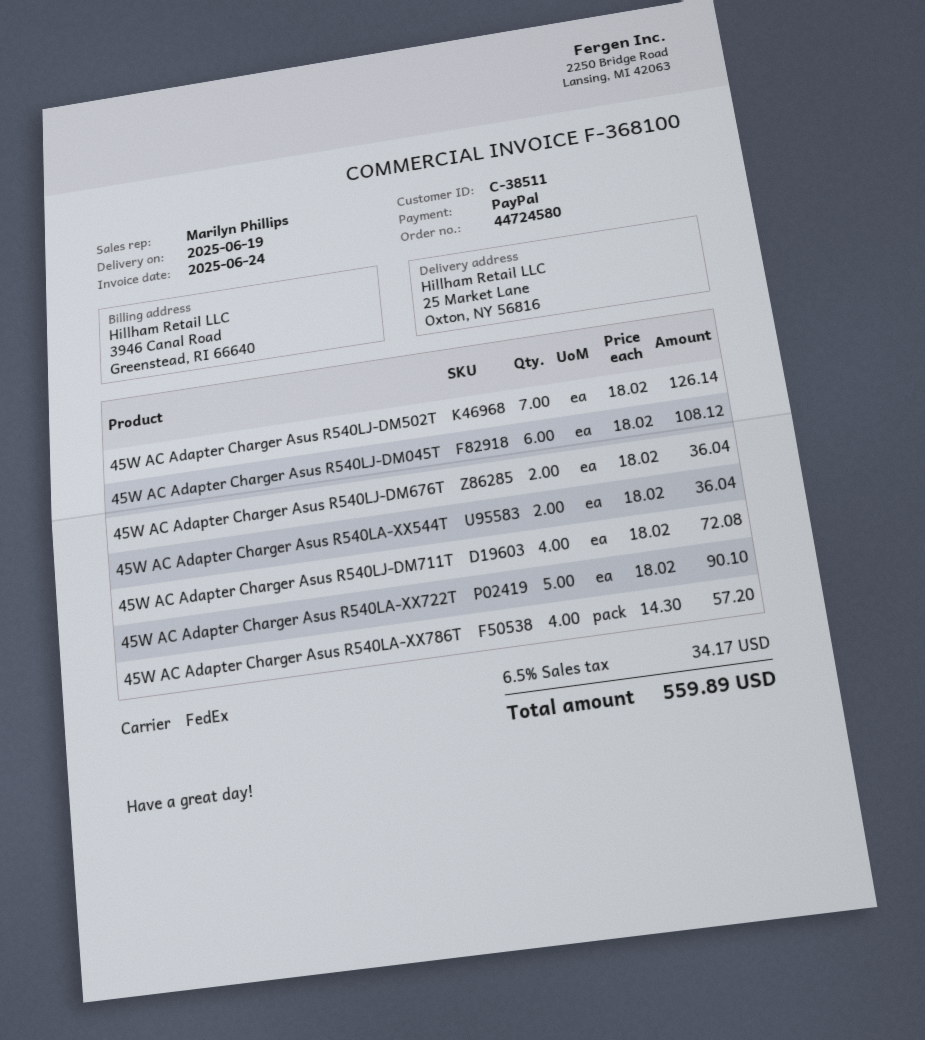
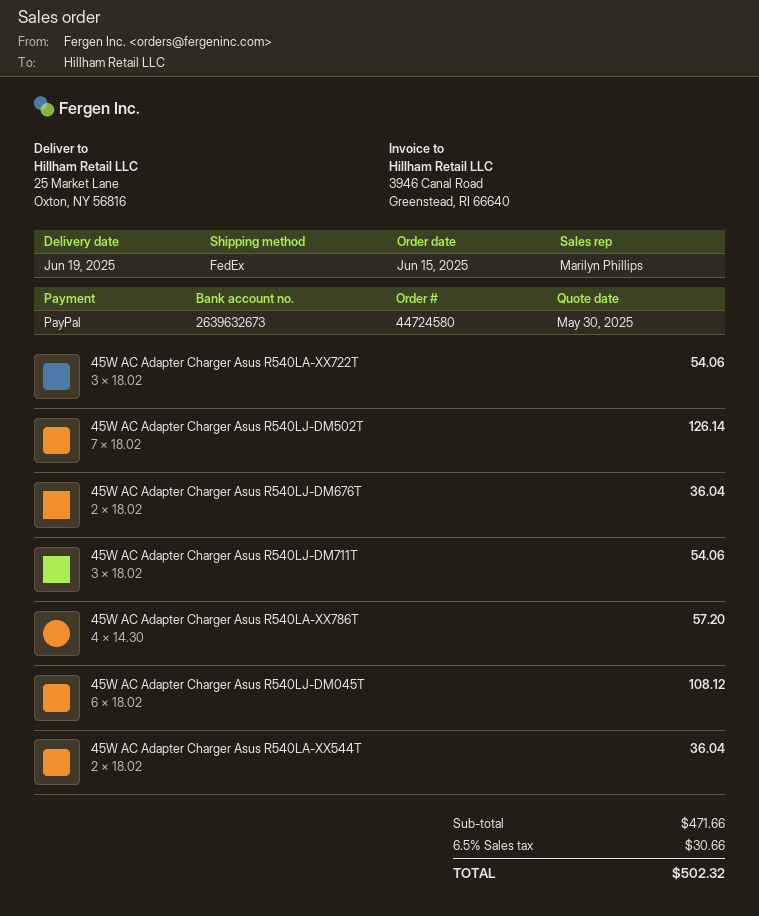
45W AC Adapter Charger Asus R540LJ-DM711T: 4 x 18.02 = 72.08 -> 3 x 18.02 = 54.06
45W AC Adapter Charger Asus R540LA-XX722T: 5 x 18.02 = 90.10 -> 3 x 18.02 = 54.06
tax: 6.5% = 34.17 -> 6.5% = 30.66
total: 559.89 -> 502.32

